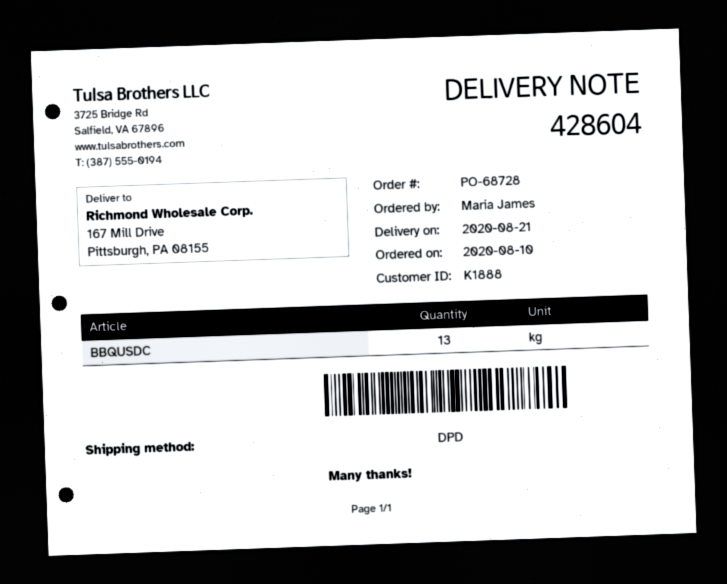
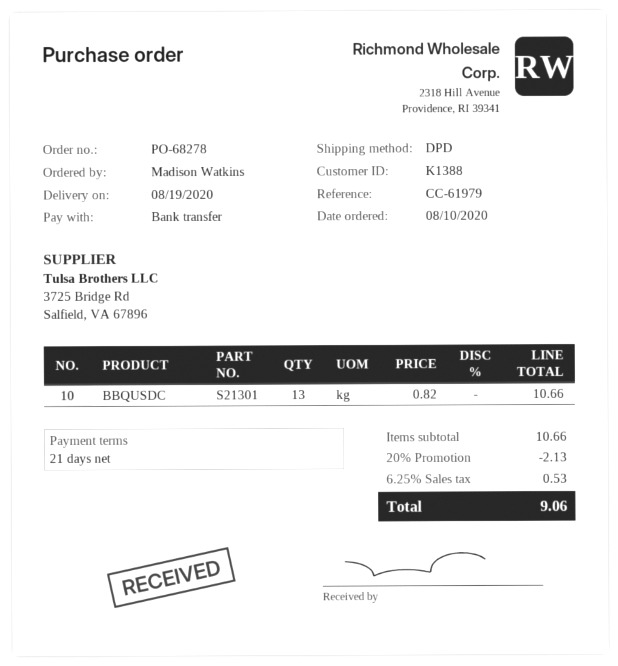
order number: PO-68728 -> PO-68278
delivery date: 2020-08-21 -> 2020-08-19
customer number: K1888 -> K1388
ordered by: Maria James -> Madison Watkins

